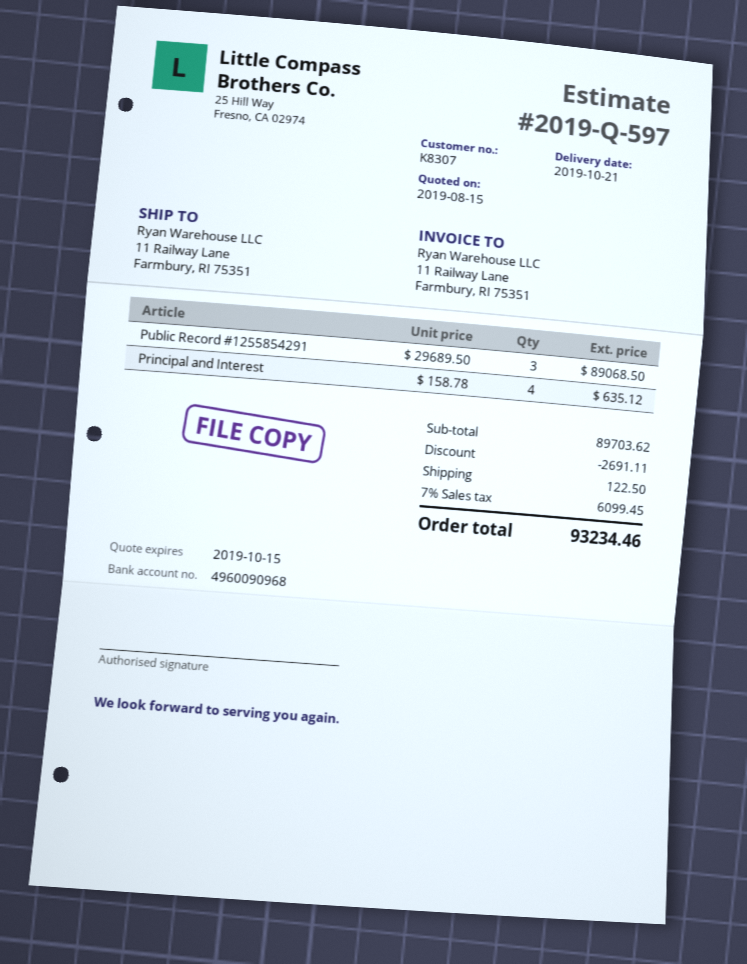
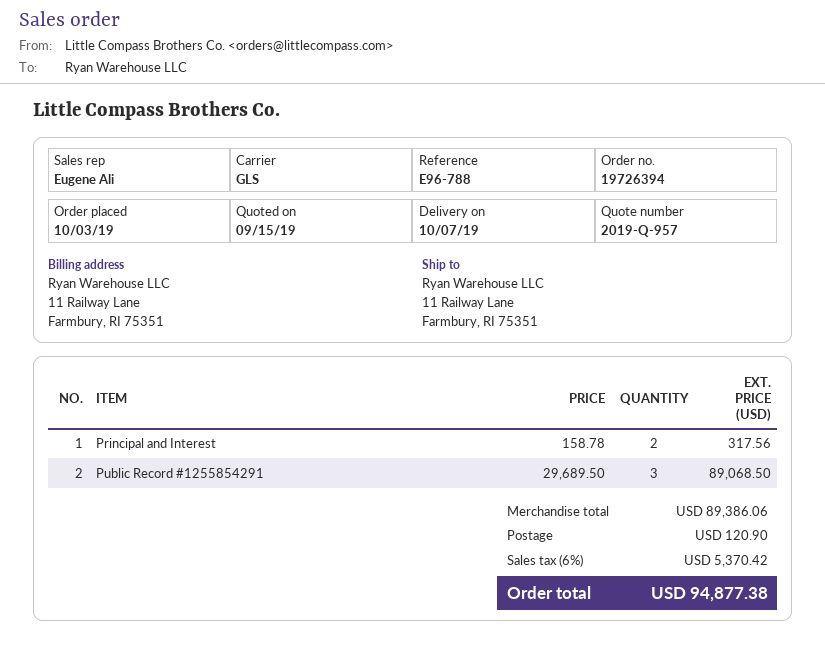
quote number: 2019-Q-597 -> 2019-Q-957
quote date: 2019-08-15 -> 2019-09-15
delivery date: 2019-10-21 -> 2019-10-07
Principal and Interest: 4 x 158.78 = 635.12 -> 2 x 158.78 = 317.56
subtotal: 89703.62 -> 89386.06
discount: 2691.11 -> none
shipping: 122.50 -> 120.90
tax: 7% = 6099.45 -> 6% = 5370.42
total: 93234.46 -> 94877.38

